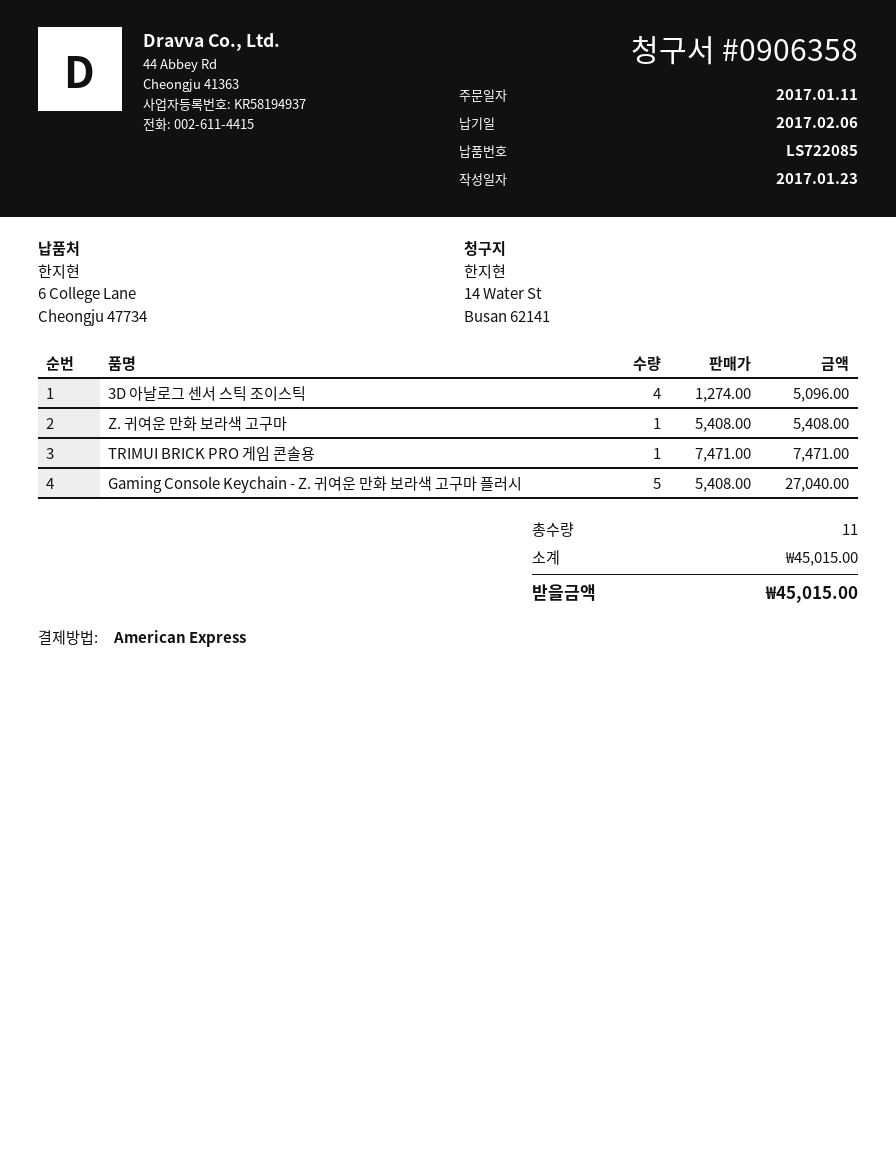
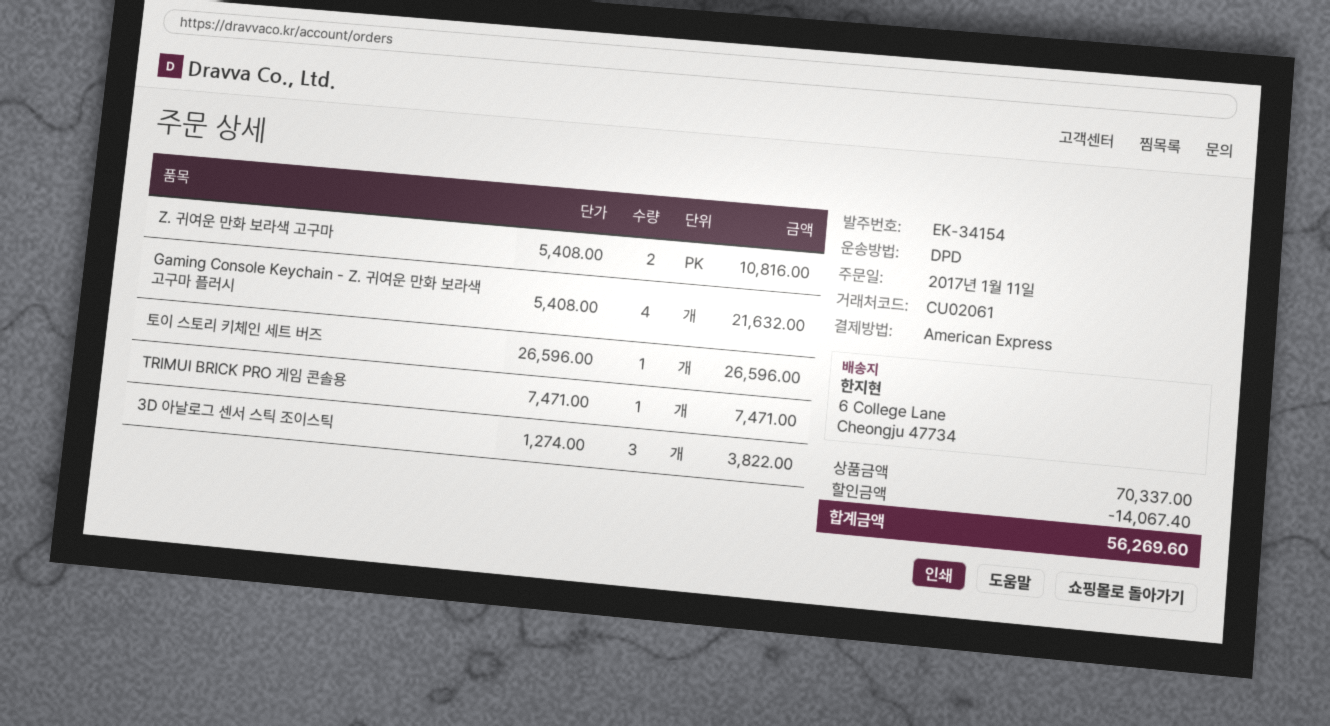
3D 아날로그 센서 스틱 조이스틱: 4 x 1274.00 = 5096.00 -> 3 x 1274.00 = 3822.00
Z. 귀여운 만화 보라색 고구마: 1 x 5408.00 = 5408.00 -> 2 x 5408.00 = 10816.00
Gaming Console Keychain - Z. 귀여운 만화 보라색 고구마 플러시: 5 x 5408.00 = 27040.00 -> 4 x 5408.00 = 21632.00
토이 스토리 키체인 세트 버즈: none -> 1 x 26596.00 = 26596.00
subtotal: 45015.00 -> 70337.00
discount: none -> 14067.40
total: 45015.00 -> 56269.60

